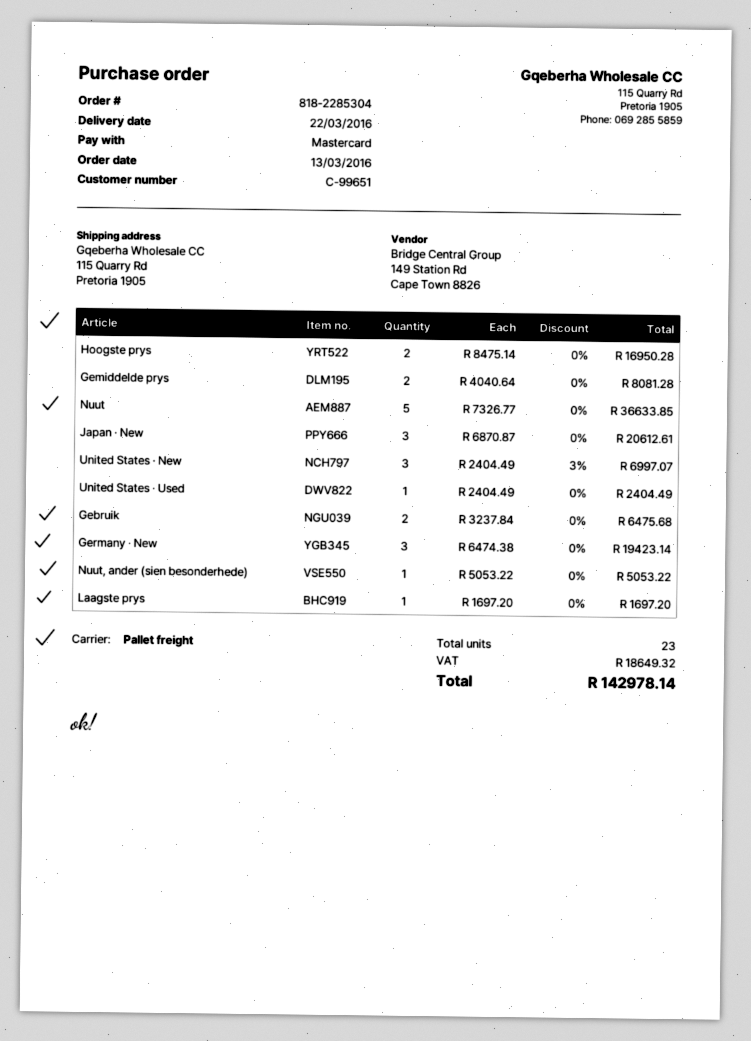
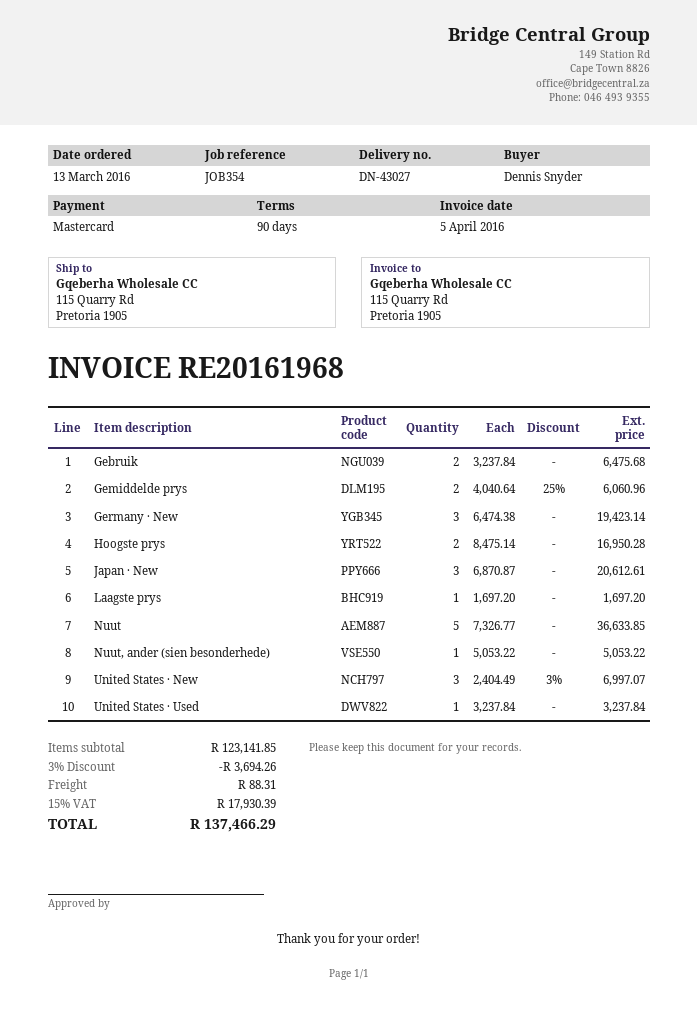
Gemiddelde prys: 2 x 4040.64 = 8081.28 -> 2 x 4040.64 - 25% = 6060.96
United States · Used: 1 x 2404.49 = 2404.49 -> 1 x 3237.84 = 3237.84
discount: none -> 3% = 3694.26
shipping: none -> 88.31
tax: 18649.32 -> 17930.39
total: 142978.14 -> 137466.29

